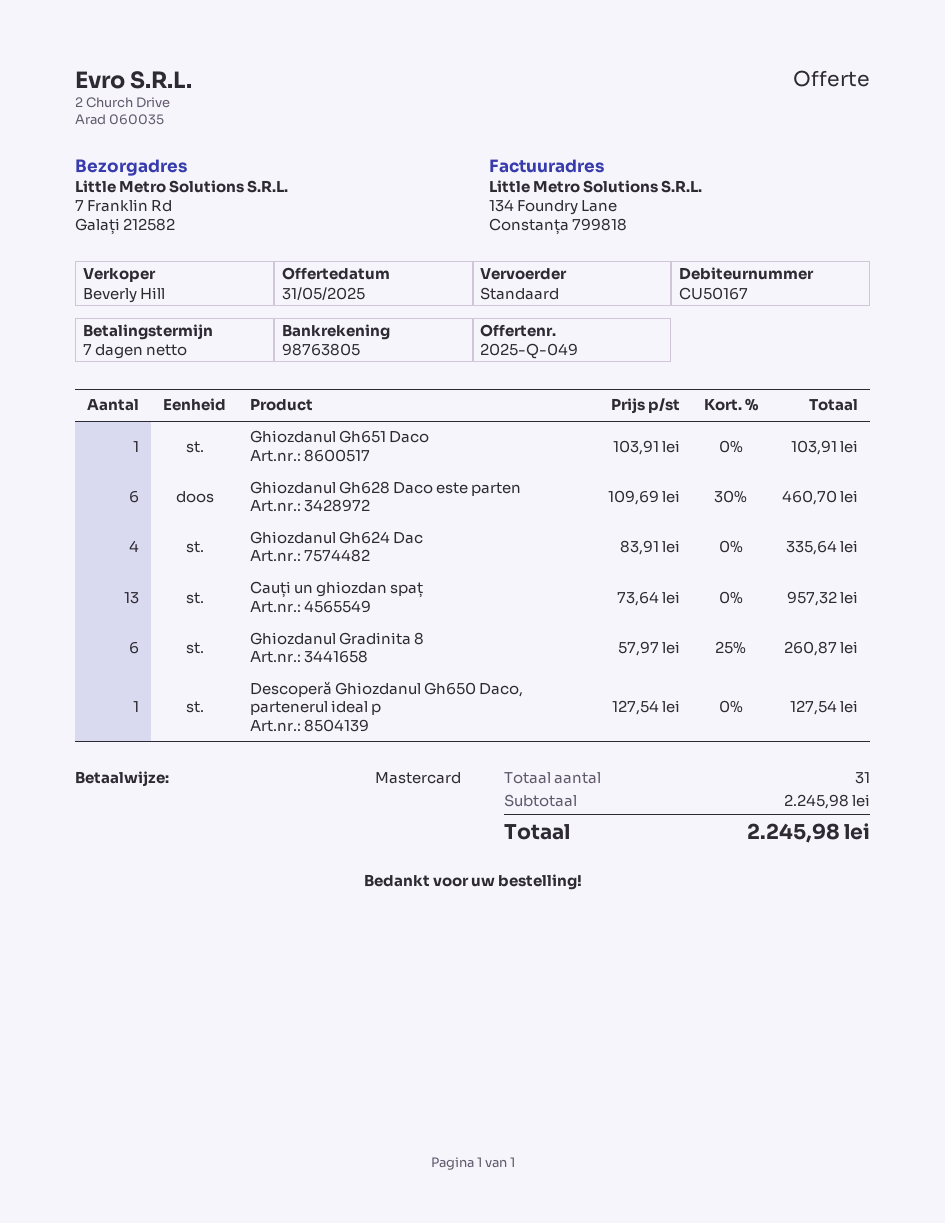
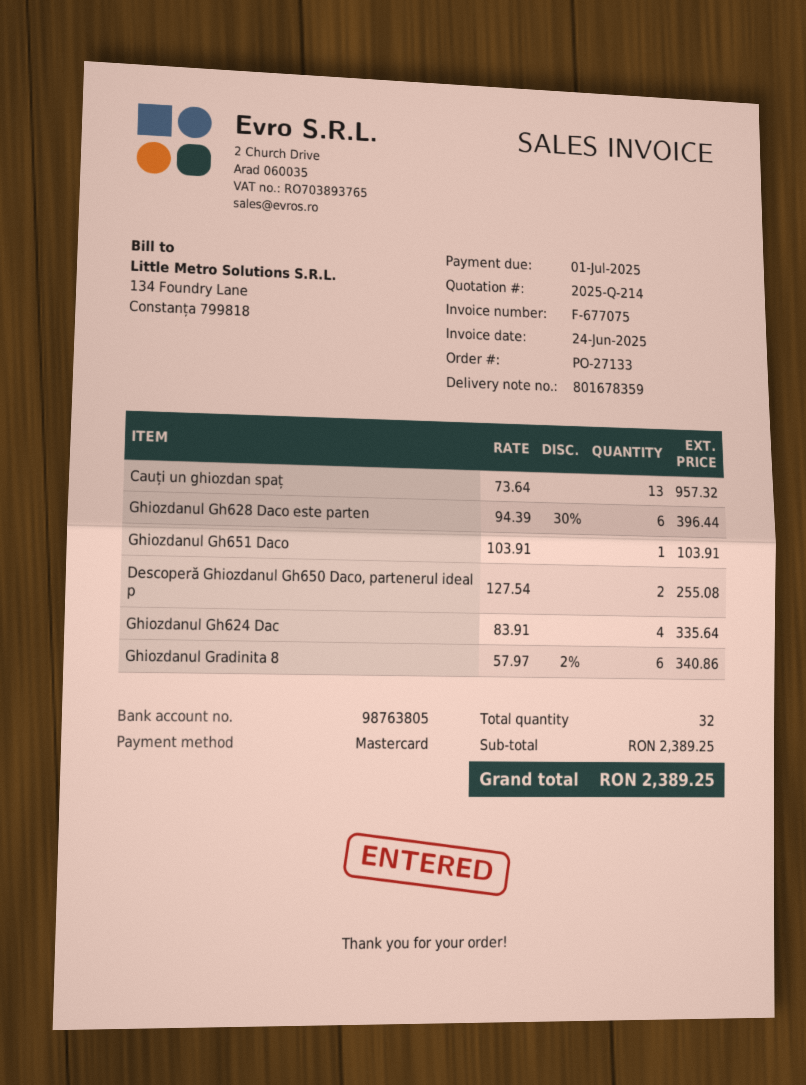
quote number: 2025-Q-049 -> 2025-Q-214
Ghiozdanul Gh628 Daco este parten: 6 x 109.69 - 30% = 460.70 -> 6 x 94.39 - 30% = 396.44
Ghiozdanul Gradinita 8: 6 x 57.97 - 25% = 260.87 -> 6 x 57.97 - 2% = 340.86
Descoperă Ghiozdanul Gh650 Daco, partenerul ideal p: 1 x 127.54 = 127.54 -> 2 x 127.54 = 255.08
total quantity: 31 -> 32
subtotal: 2245.98 -> 2389.25
total: 2245.98 -> 2389.25

